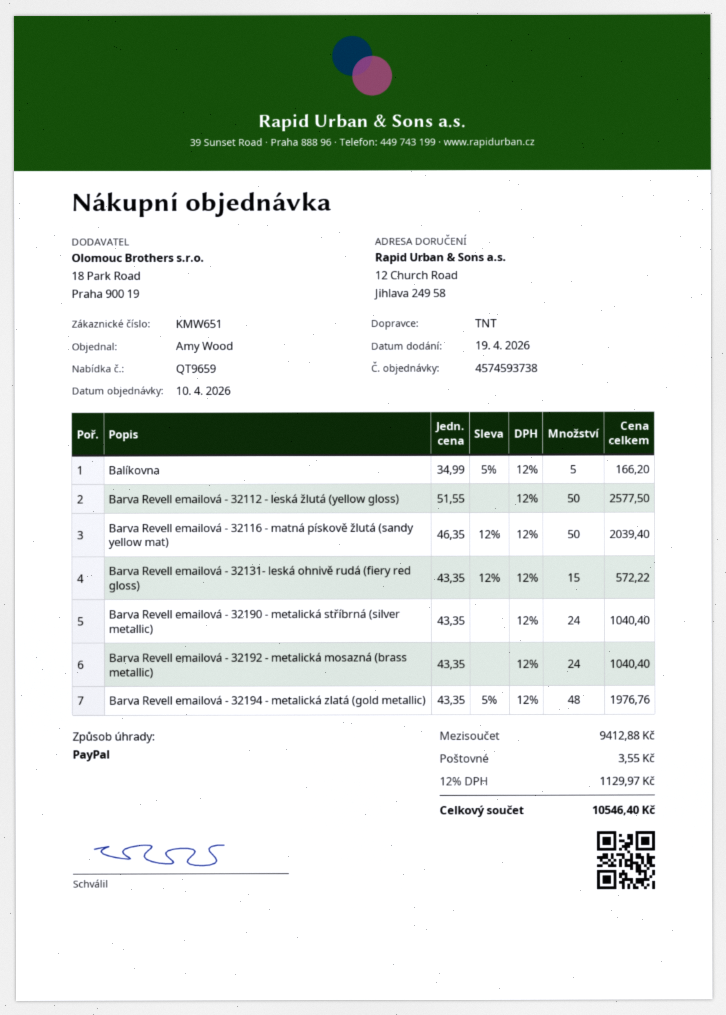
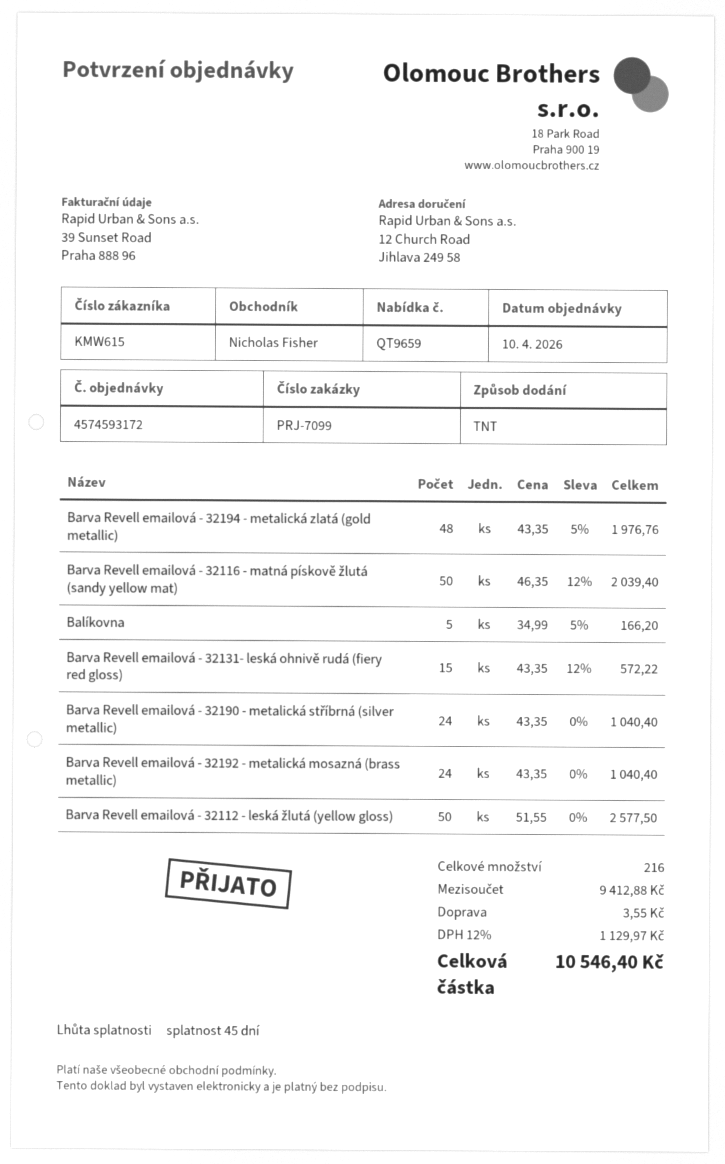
order number: 4574593738 -> 4574593172
customer number: KMW651 -> KMW615

